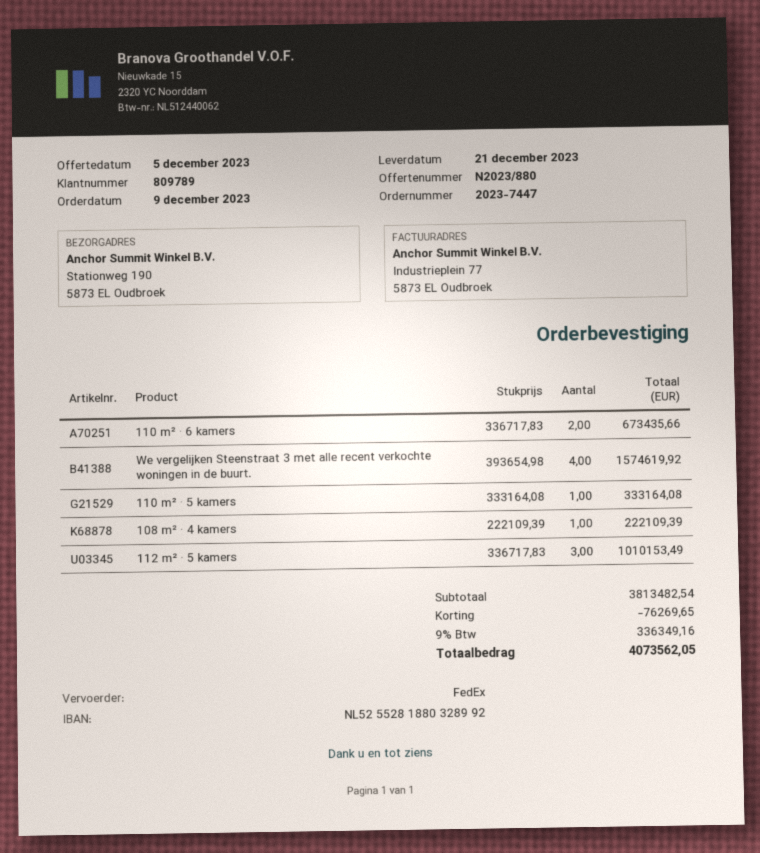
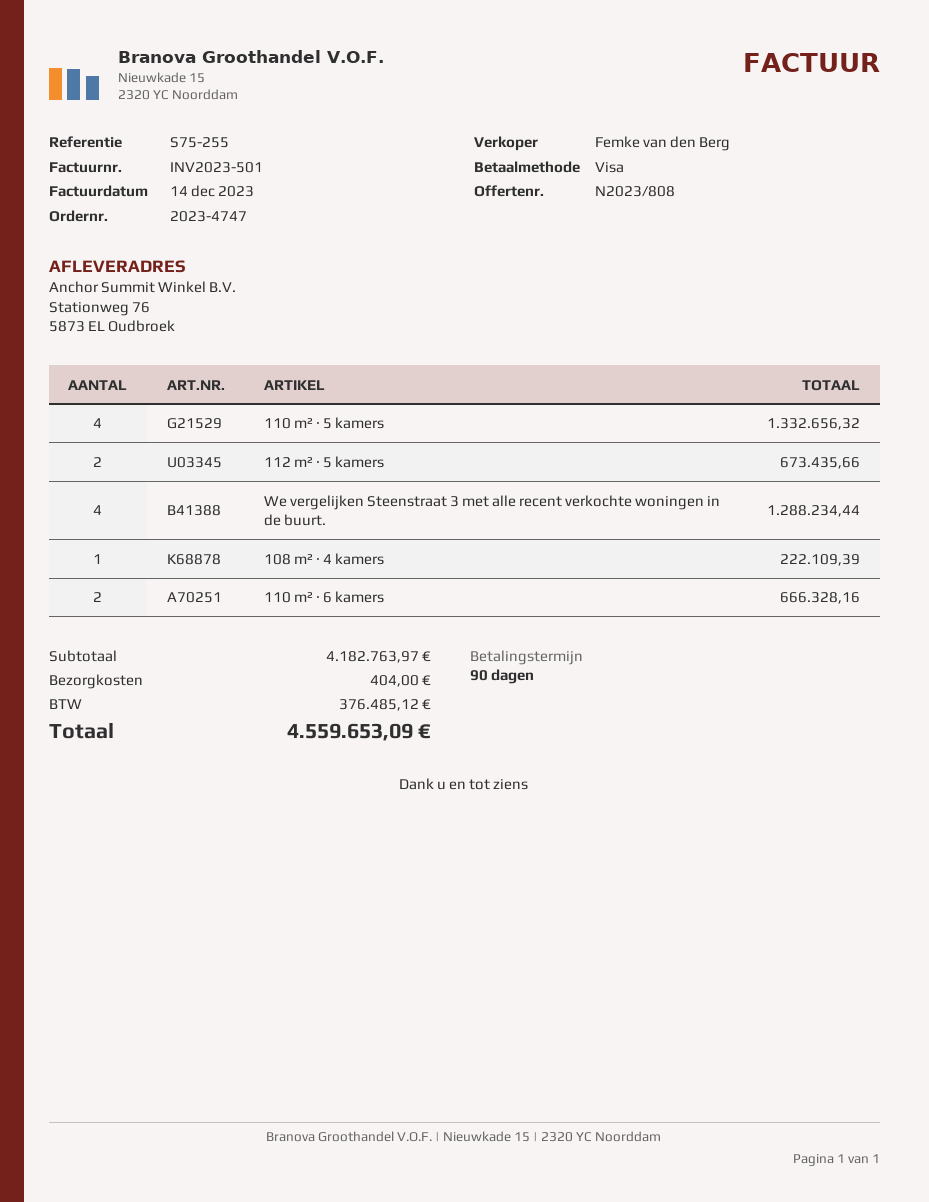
quote number: N2023/880 -> N2023/808
order number: 2023-7447 -> 2023-4747
ship to: Stationweg 190, 5873 EL Oudbroek -> Stationweg 76, 5873 EL Oudbroek
110 m² · 6 kamers: 2 for 673435.66 -> 2 for 666328.16
We vergelijken Steenstraat 3 met alle recent verkochte woningen in de buurt.: 4 for 1574619.92 -> 4 for 1288234.44
110 m² · 5 kamers: 1 for 333164.08 -> 4 for 1332656.32
112 m² · 5 kamers: 3 for 1010153.49 -> 2 for 673435.66
subtotal: 3813482.54 -> 4182763.97
discount: 76269.65 -> none
shipping: none -> 404.00
tax: 336349.16 -> 376485.12
total: 4073562.05 -> 4559653.09

